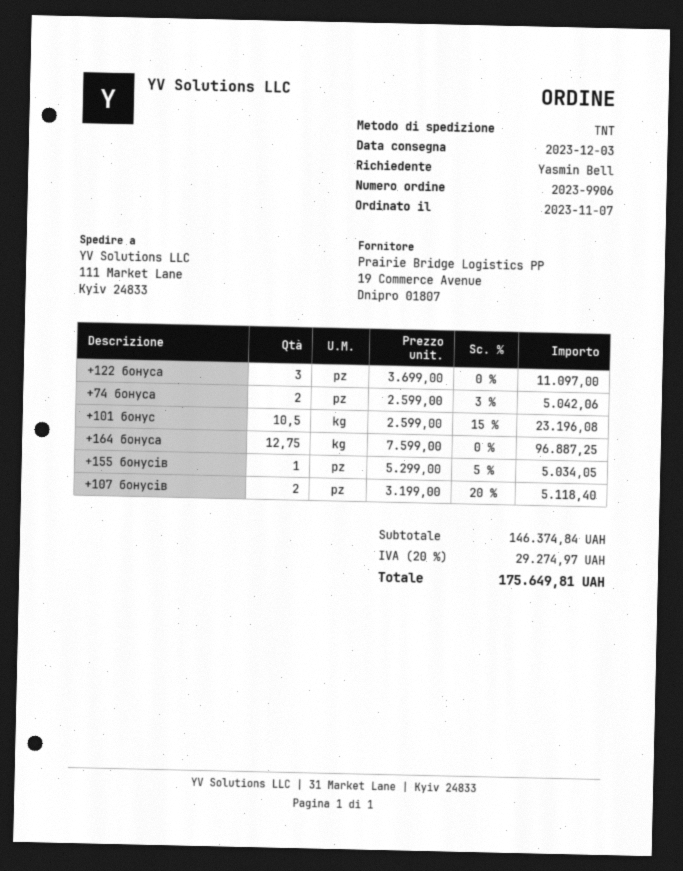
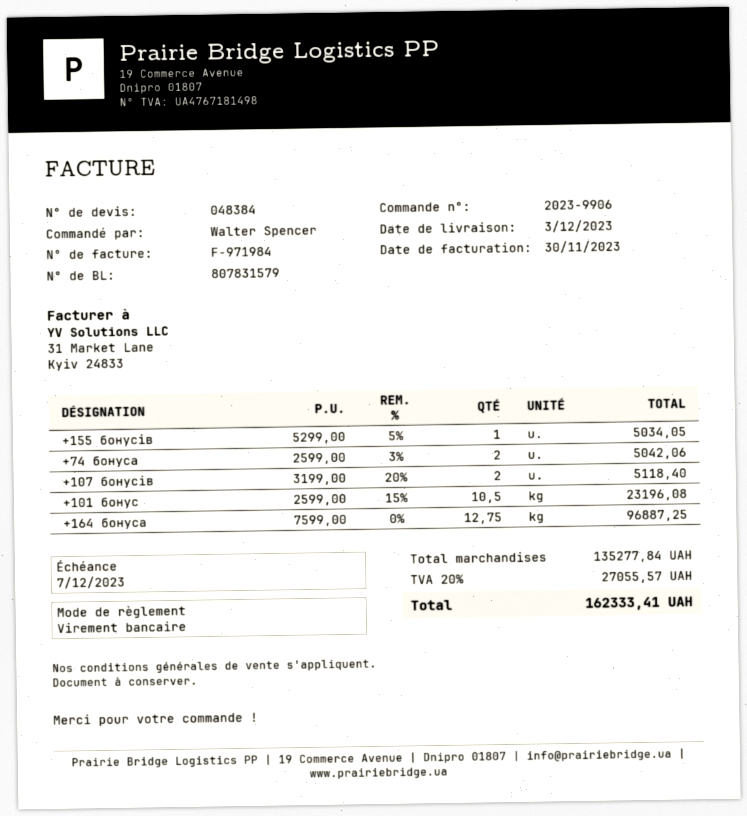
ordered by: Yasmin Bell -> Walter Spencer
+122 бонуса: 3 x 3699.00 = 11097.00 -> none
subtotal: 146374.84 -> 135277.84
tax: 20% = 29274.97 -> 20% = 27055.57
total: 175649.81 -> 162333.41

